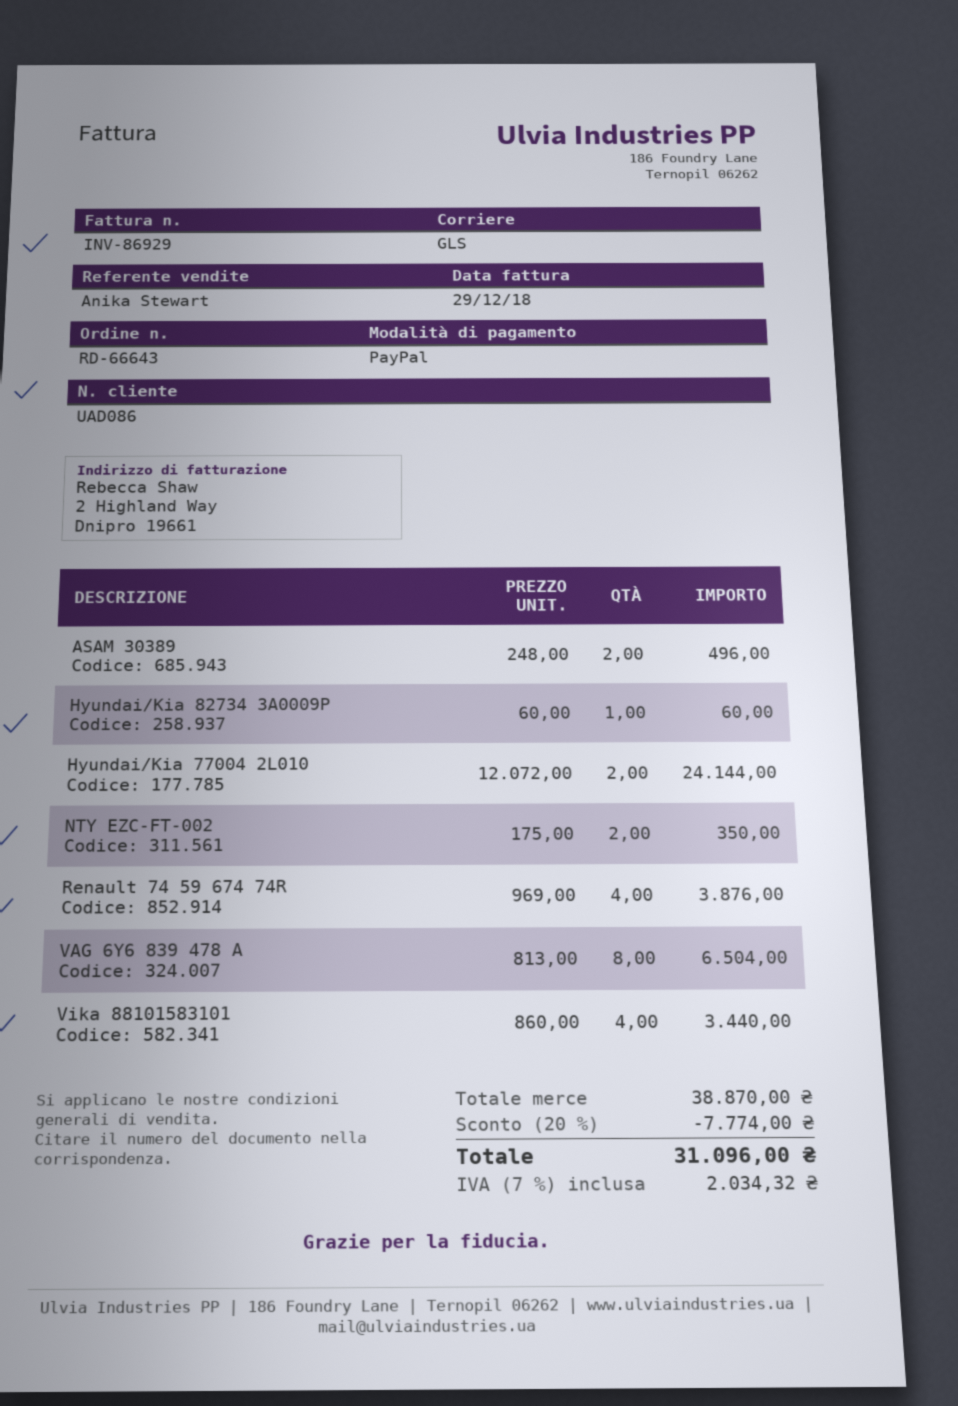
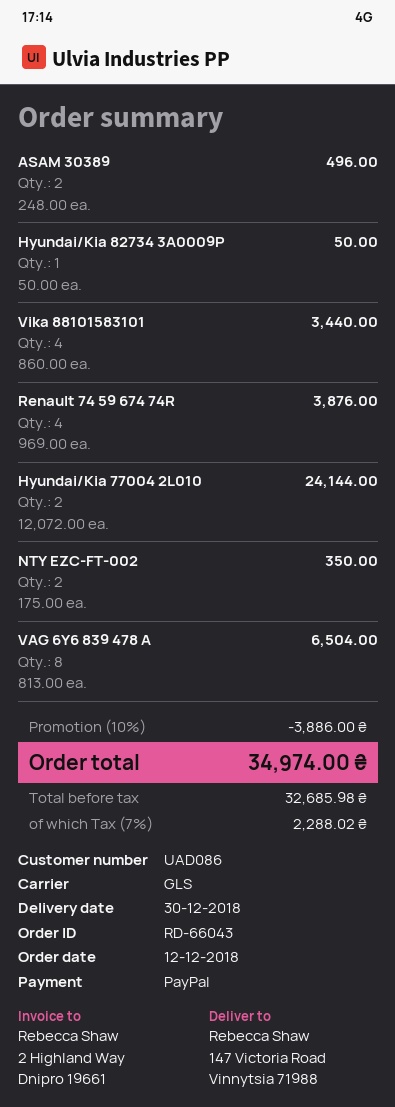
order number: RD-66643 -> RD-66043
Hyundai/Kia 82734 3A0009P: 1 x 60.00 = 60.00 -> 1 x 50.00 = 50.00
discount: 20% = 7774.00 -> 10% = 3886.00
tax: 7% = 2034.32 -> 7% = 2288.02
total: 31096.00 -> 34974.00

